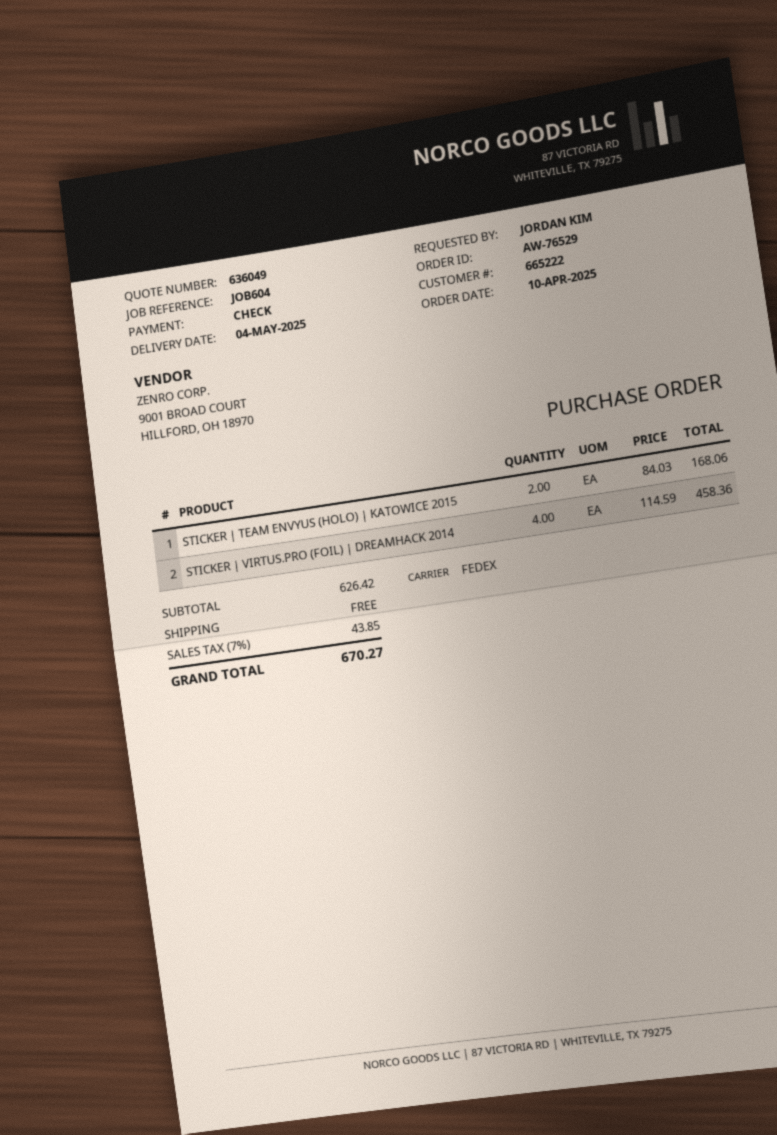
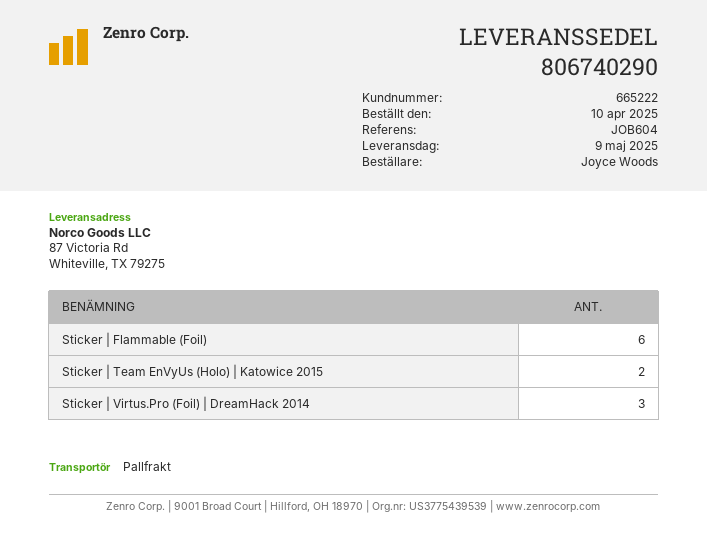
delivery date: 2025-05-04 -> 2025-05-09
ordered by: JORDAN KIM -> Joyce Woods
shipping method: FedEx -> pallet freight
STICKER | VIRTUS.PRO (FOIL) | DREAMHACK 2014: 4 -> 3
Sticker | Flammable (Foil): none -> 6

